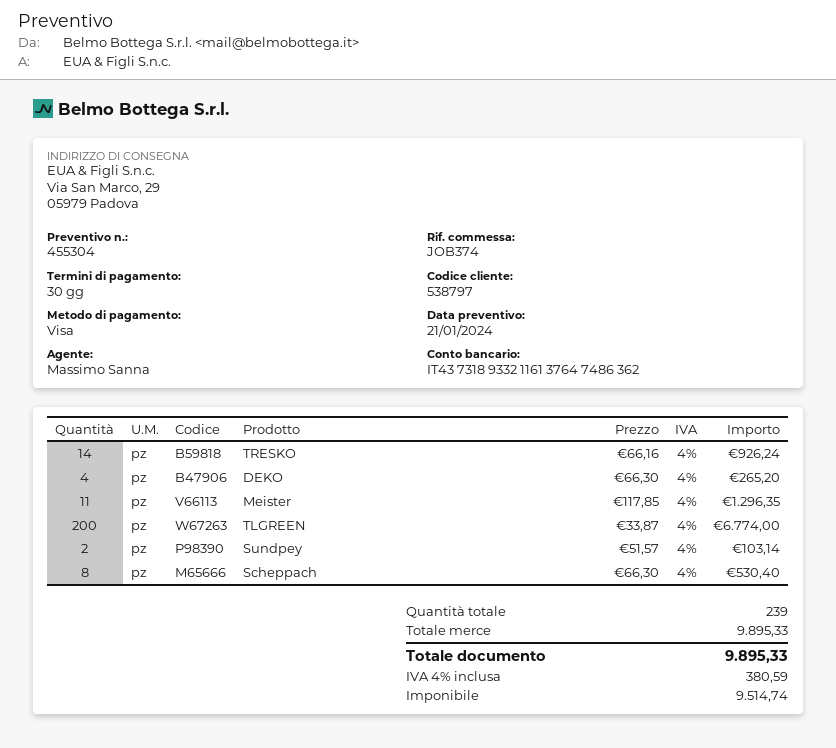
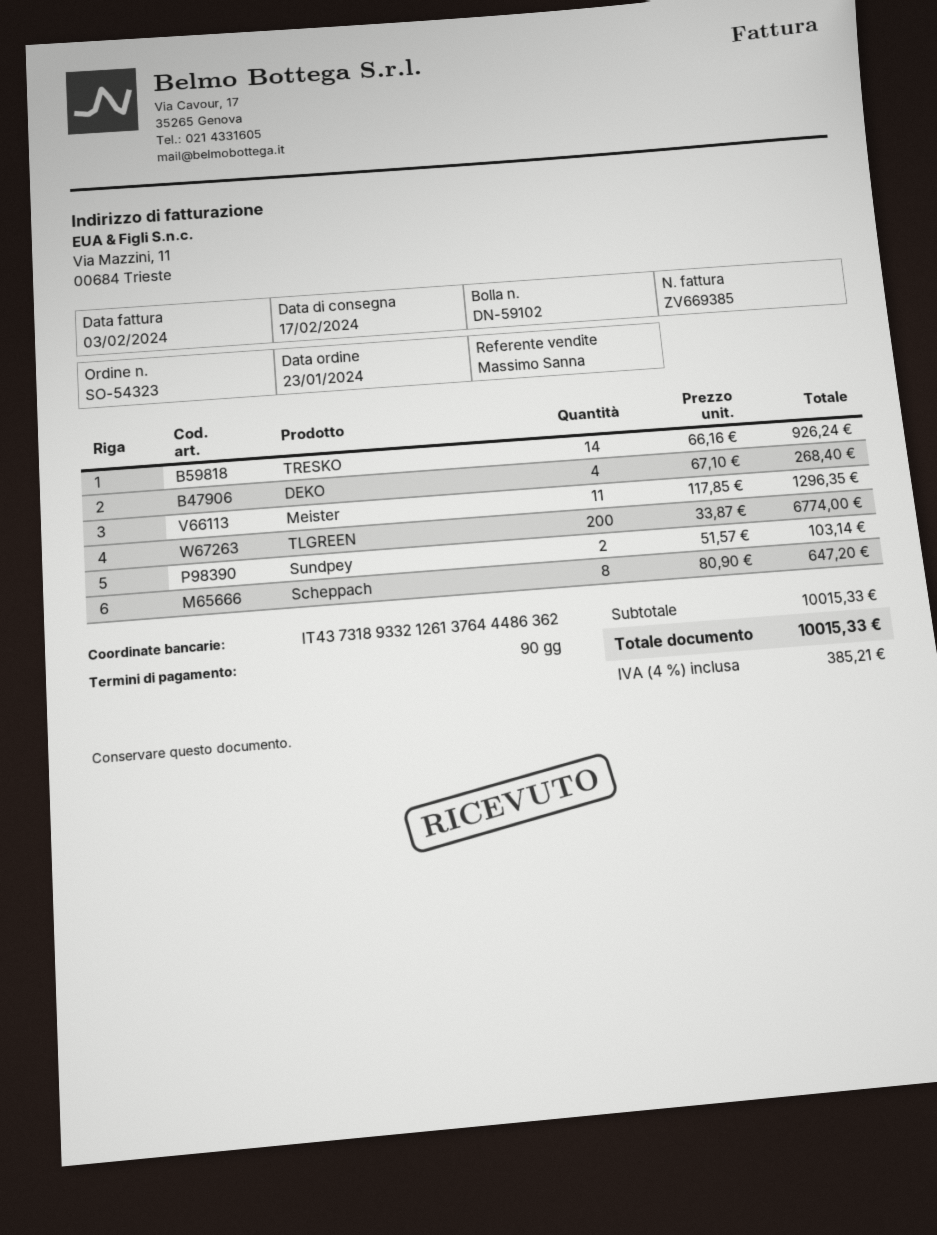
payment terms: 30 days -> 90 days
bank account: IT4373189332116137647486362 -> IT4373189332126137644486362
DEKO: 4 x 66.30 = 265.20 -> 4 x 67.10 = 268.40
Scheppach: 8 x 66.30 = 530.40 -> 8 x 80.90 = 647.20
subtotal: 9895.33 -> 10015.33
tax: 4% = 380.59 -> 4% = 385.21
total: 9895.33 -> 10015.33

